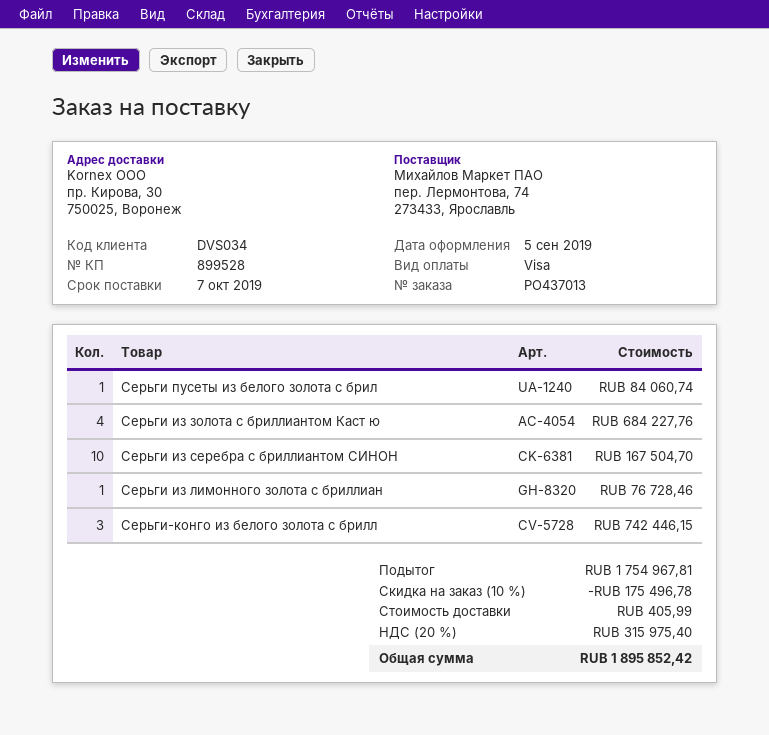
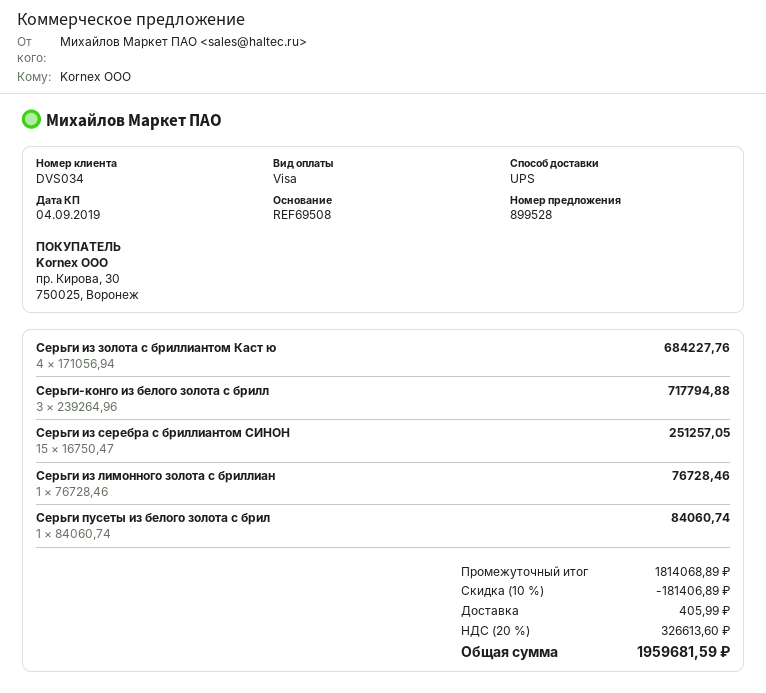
Серьги из серебра с бриллиантом СИНОН: 10 for 167504.70 -> 15 for 251257.05
Серьги-конго из белого золота с брилл: 3 for 742446.15 -> 3 for 717794.88
subtotal: 1754967.81 -> 1814068.89
discount: 10% = 175496.78 -> 10% = 181406.89
tax: 20% = 315975.40 -> 20% = 326613.60
total: 1895852.42 -> 1959681.59

